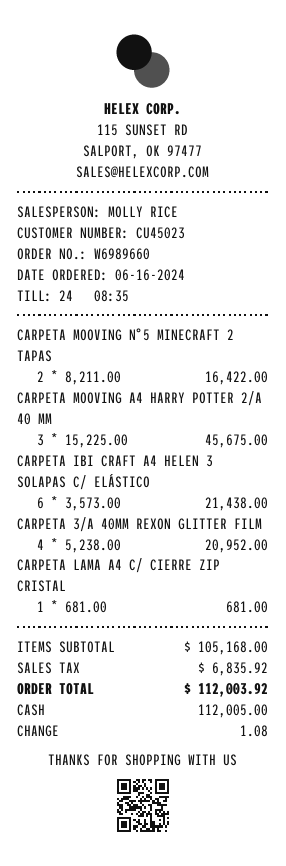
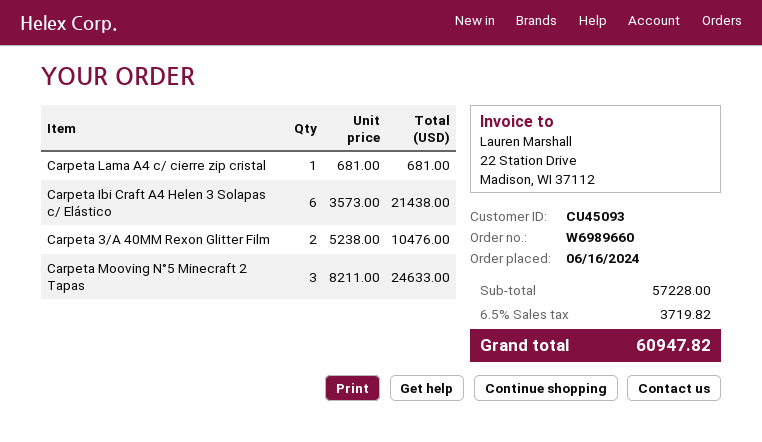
customer number: CU45023 -> CU45093
CARPETA MOOVING N°5 MINECRAFT 2 TAPAS: 2 x 8211.00 = 16422.00 -> 3 x 8211.00 = 24633.00
CARPETA MOOVING A4 HARRY POTTER 2/A 40 MM: 3 x 15225.00 = 45675.00 -> none
CARPETA 3/A 40MM REXON GLITTER FILM: 4 x 5238.00 = 20952.00 -> 2 x 5238.00 = 10476.00
subtotal: 105168.00 -> 57228.00
tax: 6835.92 -> 3719.82
total: 112003.92 -> 60947.82

